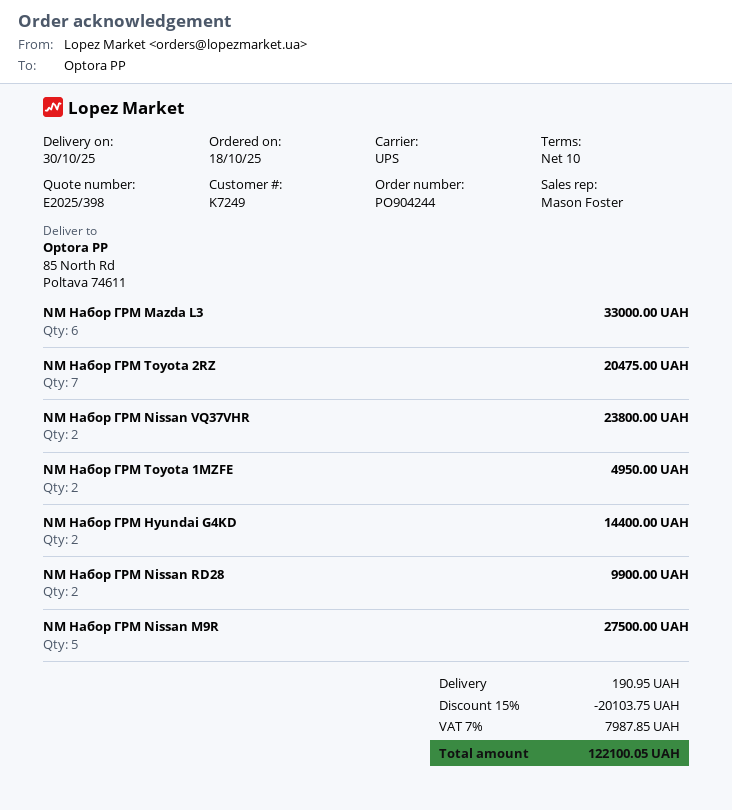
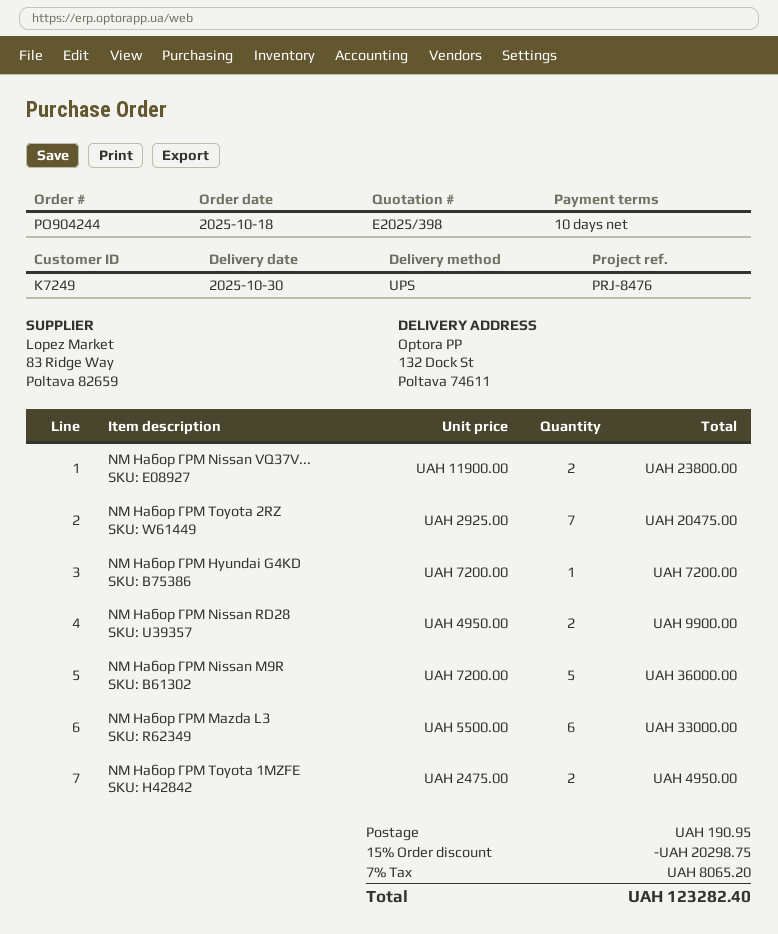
ship to: 85 North Rd, Poltava 74611 -> 132 Dock St, Poltava 74611
NM Набор ГРМ Hyundai G4KD: 2 for 14400.00 -> 1 for 7200.00
NM Набор ГРМ Nissan M9R: 5 for 27500.00 -> 5 for 36000.00
discount: 15% = 20103.75 -> 15% = 20298.75
tax: 7% = 7987.85 -> 7% = 8065.20
total: 122100.05 -> 123282.40

